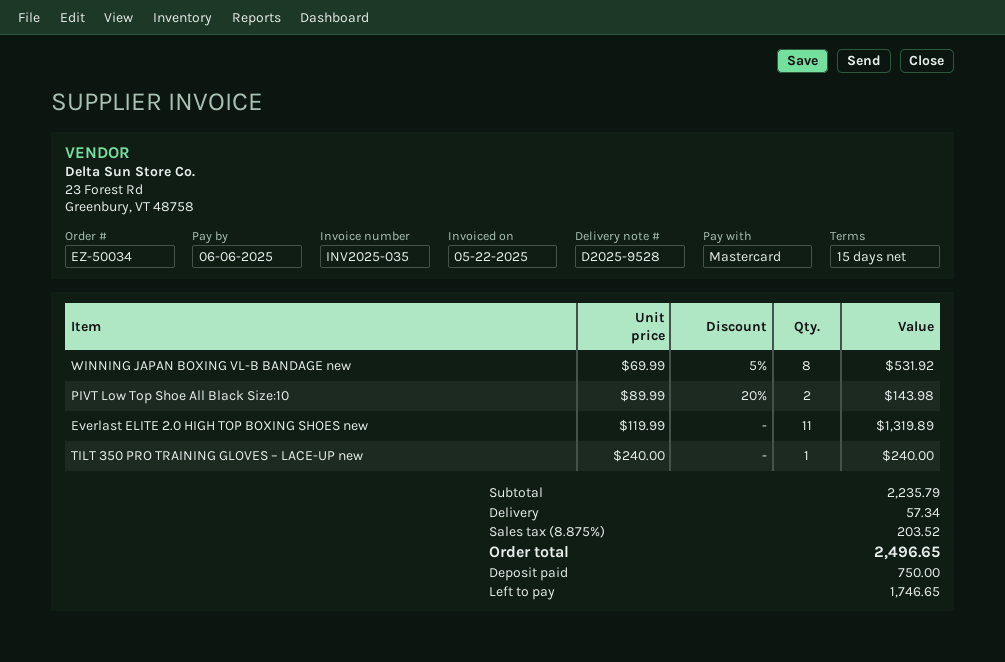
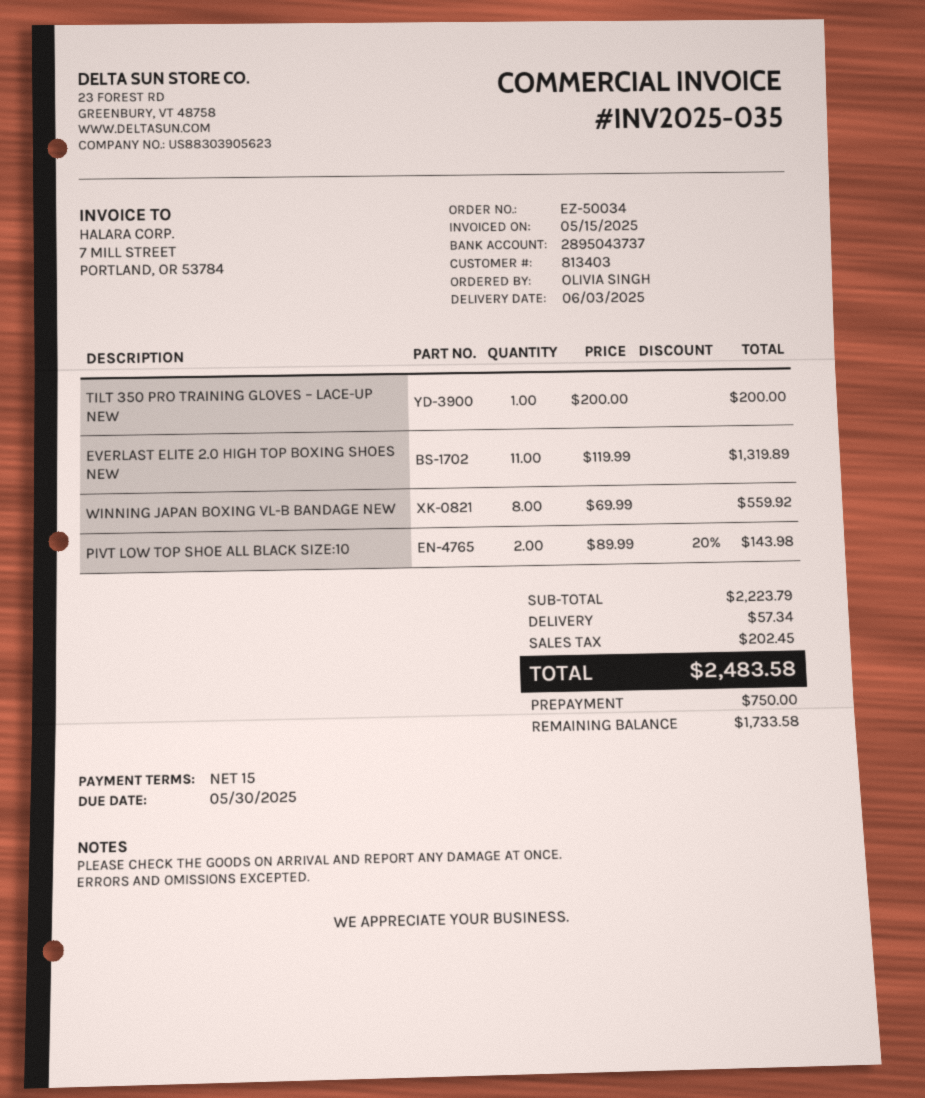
invoice date: 2025-05-22 -> 2025-05-15
due date: 2025-06-06 -> 2025-05-30
WINNING JAPAN BOXING VL-B BANDAGE new: 8 x 69.99 - 5% = 531.92 -> 8 x 69.99 = 559.92
TILT 350 PRO TRAINING GLOVES – LACE-UP new: 1 x 240.00 = 240.00 -> 1 x 200.00 = 200.00
subtotal: 2235.79 -> 2223.79
tax: 203.52 -> 202.45
total: 2496.65 -> 2483.58
balance: 1746.65 -> 1733.58

